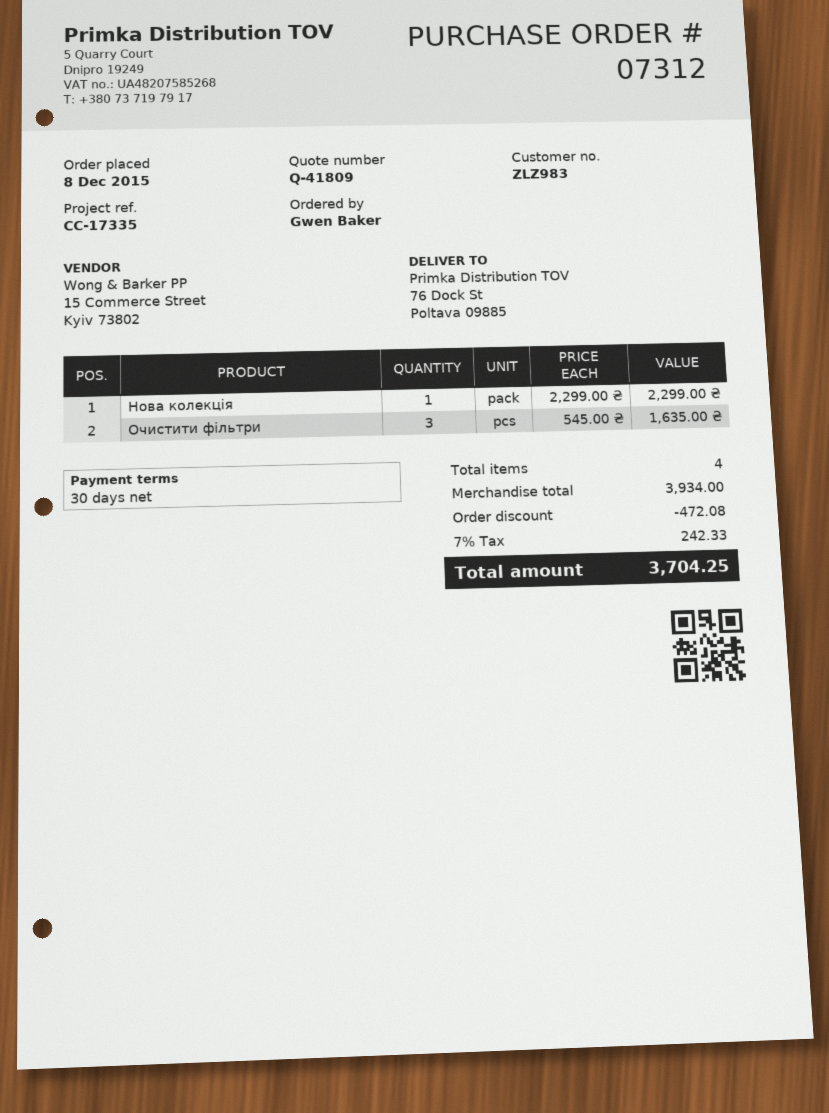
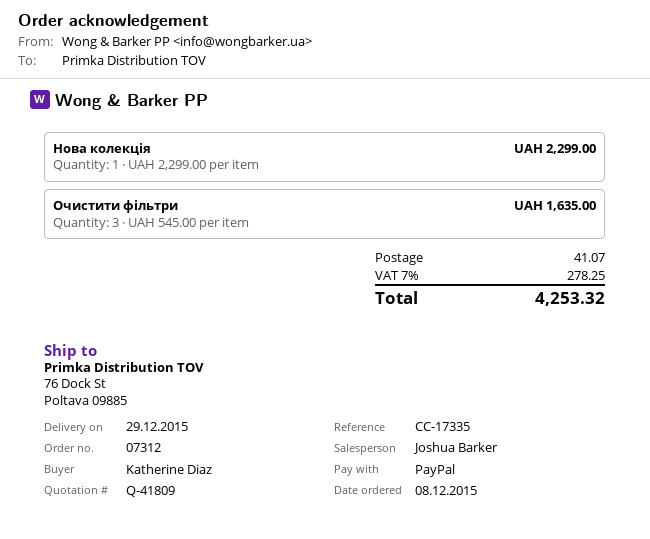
ordered by: Gwen Baker -> Katherine Diaz
discount: 472.08 -> none
shipping: none -> 41.07
tax: 7% = 242.33 -> 7% = 278.25
total: 3704.25 -> 4253.32

